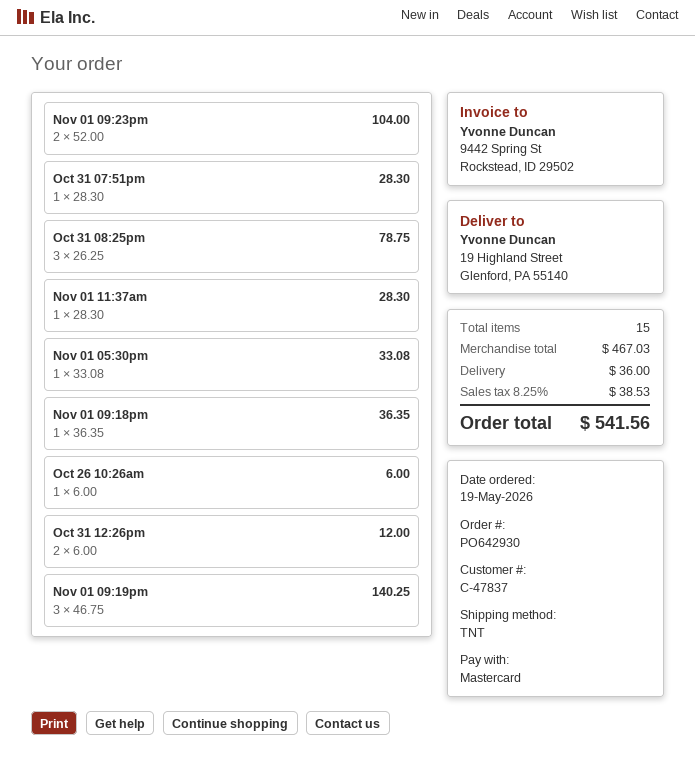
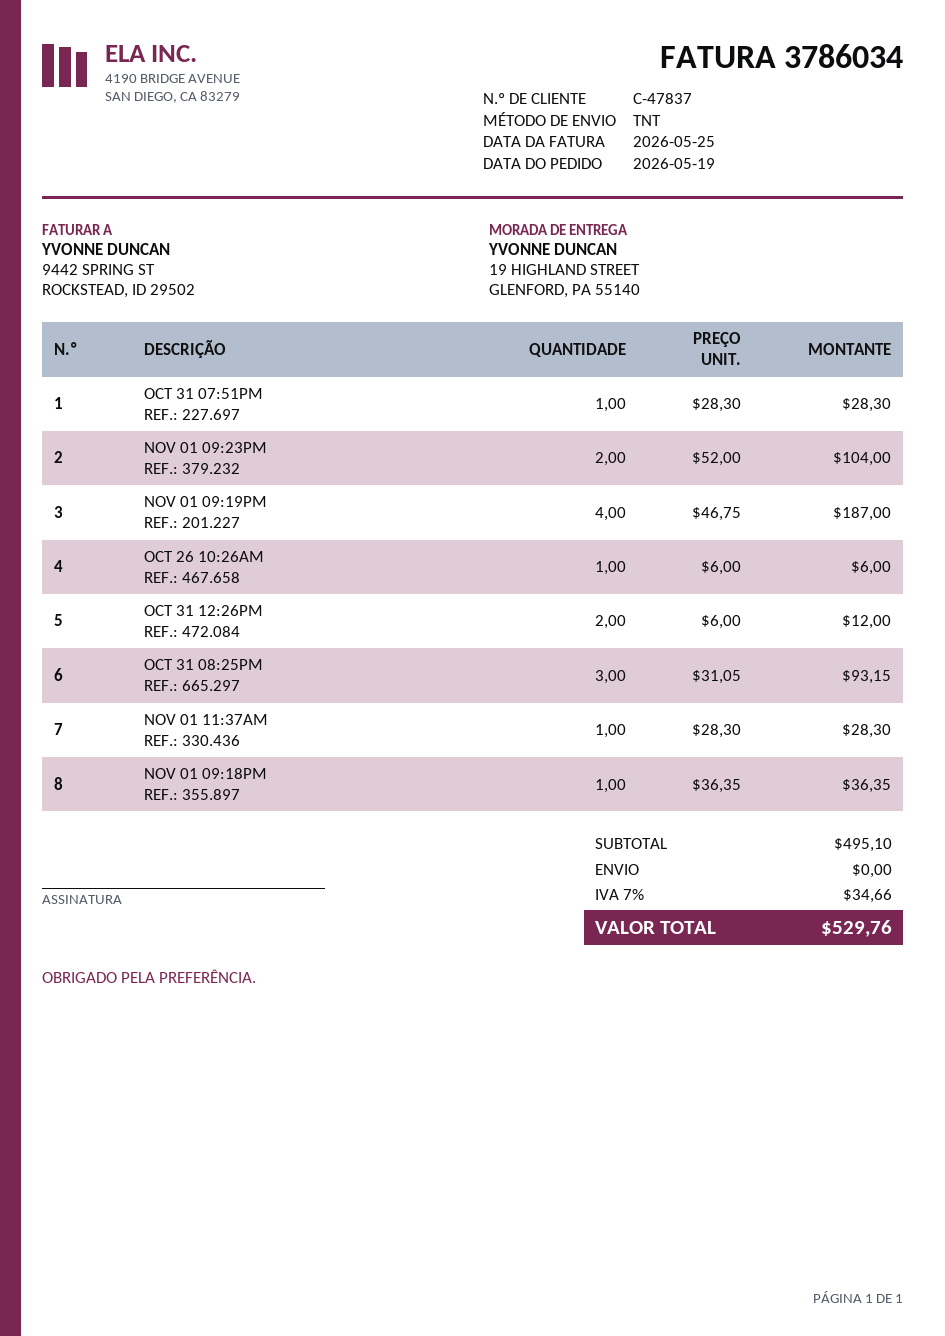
Oct 31 08:25pm: 3 x 26.25 = 78.75 -> 3 x 31.05 = 93.15
Nov 01 05:30pm: 1 x 33.08 = 33.08 -> none
Nov 01 09:19pm: 3 x 46.75 = 140.25 -> 4 x 46.75 = 187.00
subtotal: 467.03 -> 495.10
shipping: 36.00 -> 0.00
tax: 8.25% = 38.53 -> 7% = 34.66
total: 541.56 -> 529.76

